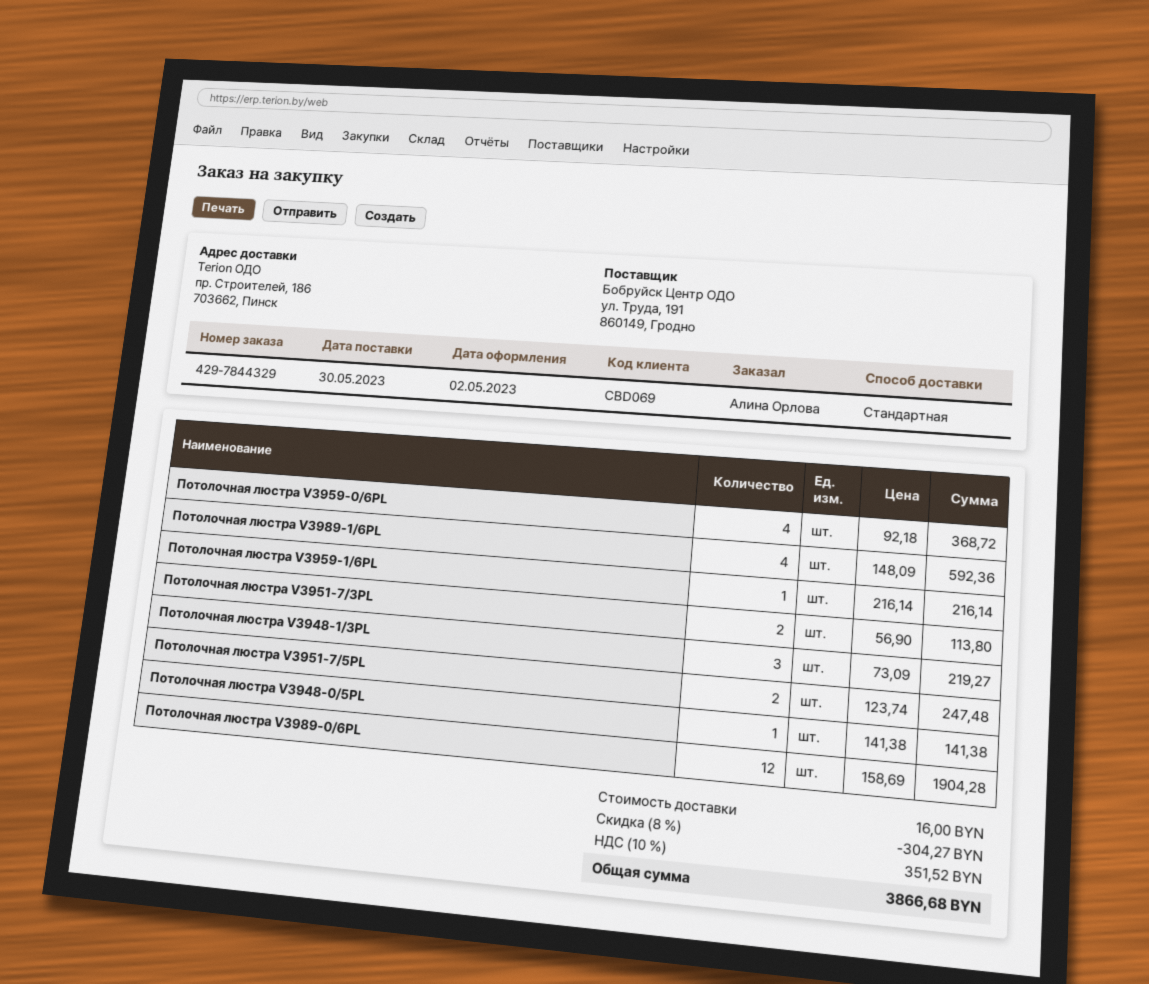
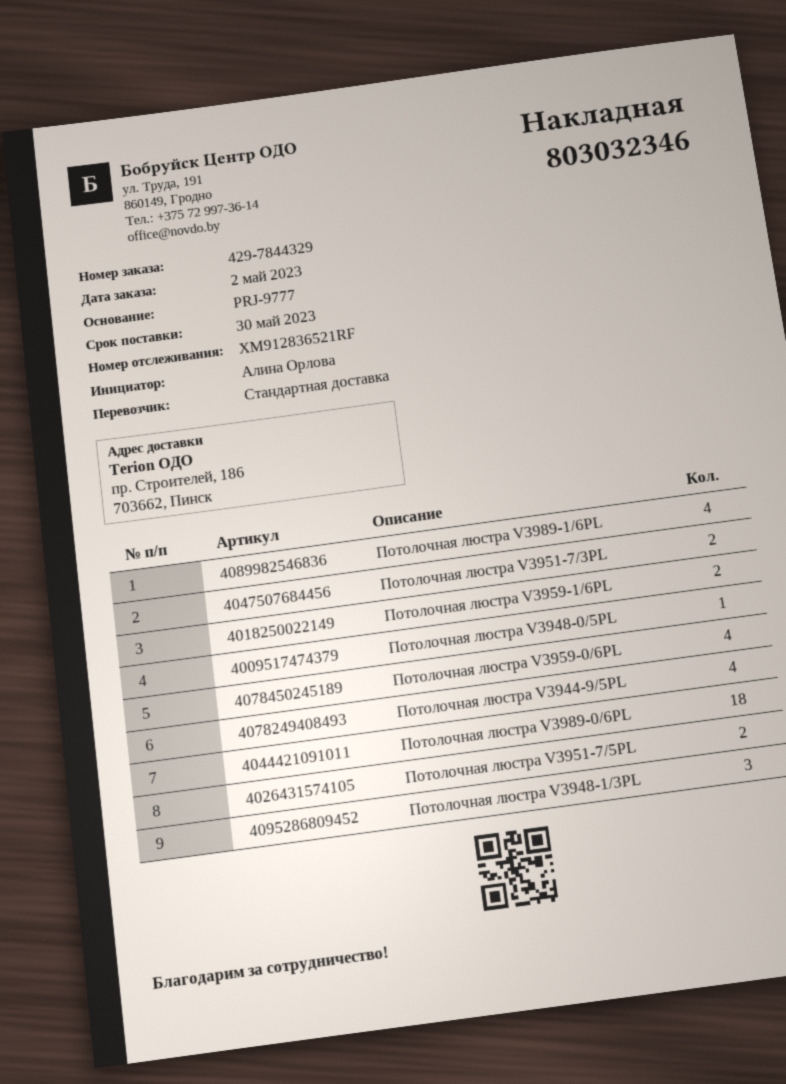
Потолочная люстра V3959-1/6PL: 1 -> 2
Потолочная люстра V3989-0/6PL: 12 -> 18
Потолочная люстра V3944-9/5PL: none -> 4

